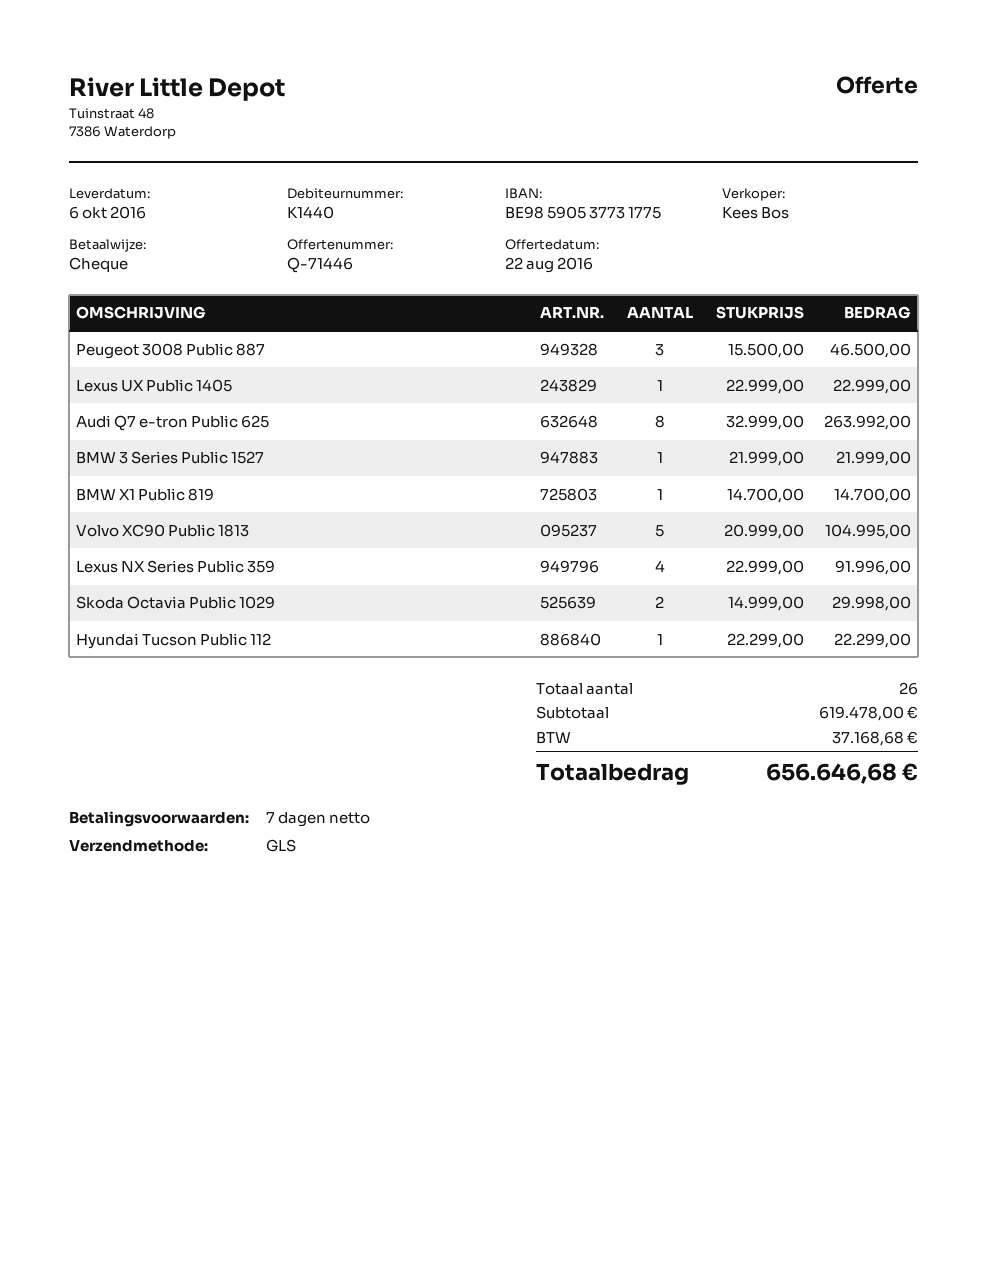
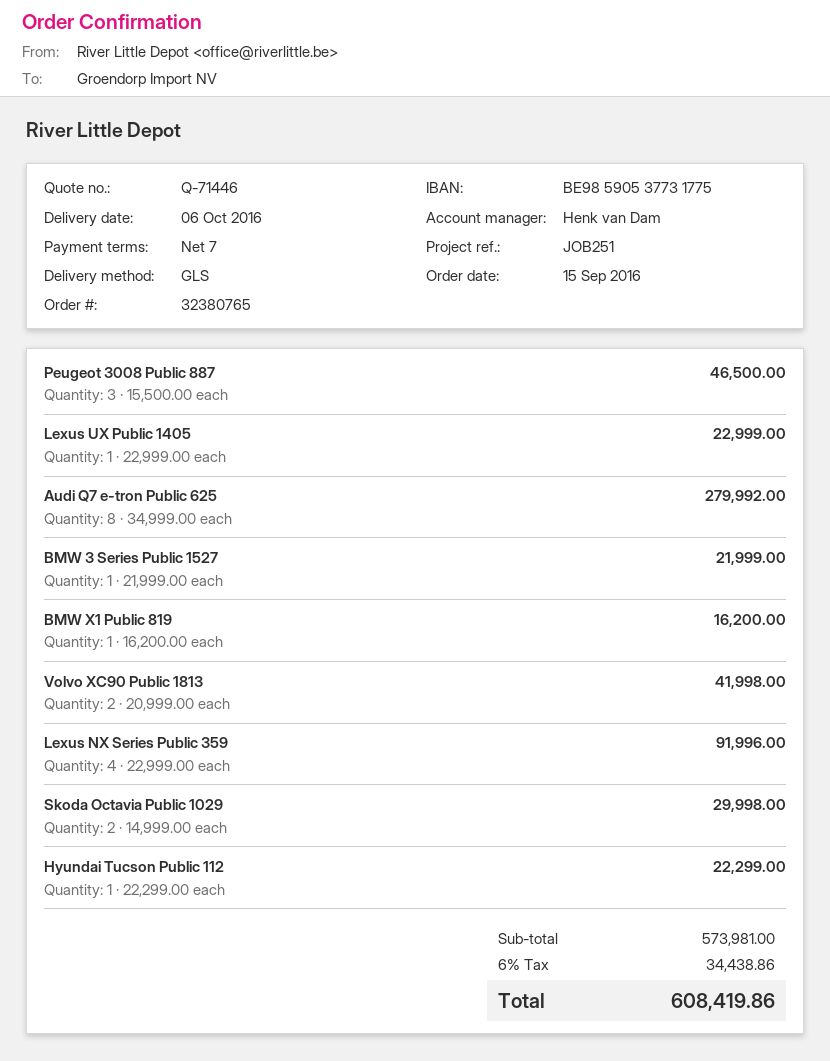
sales rep: Kees Bos -> Henk van Dam
Audi Q7 e-tron Public 625: 8 x 32999.00 = 263992.00 -> 8 x 34999.00 = 279992.00
BMW X1 Public 819: 1 x 14700.00 = 14700.00 -> 1 x 16200.00 = 16200.00
Volvo XC90 Public 1813: 5 x 20999.00 = 104995.00 -> 2 x 20999.00 = 41998.00
subtotal: 619478.00 -> 573981.00
tax: 37168.68 -> 34438.86
total: 656646.68 -> 608419.86

